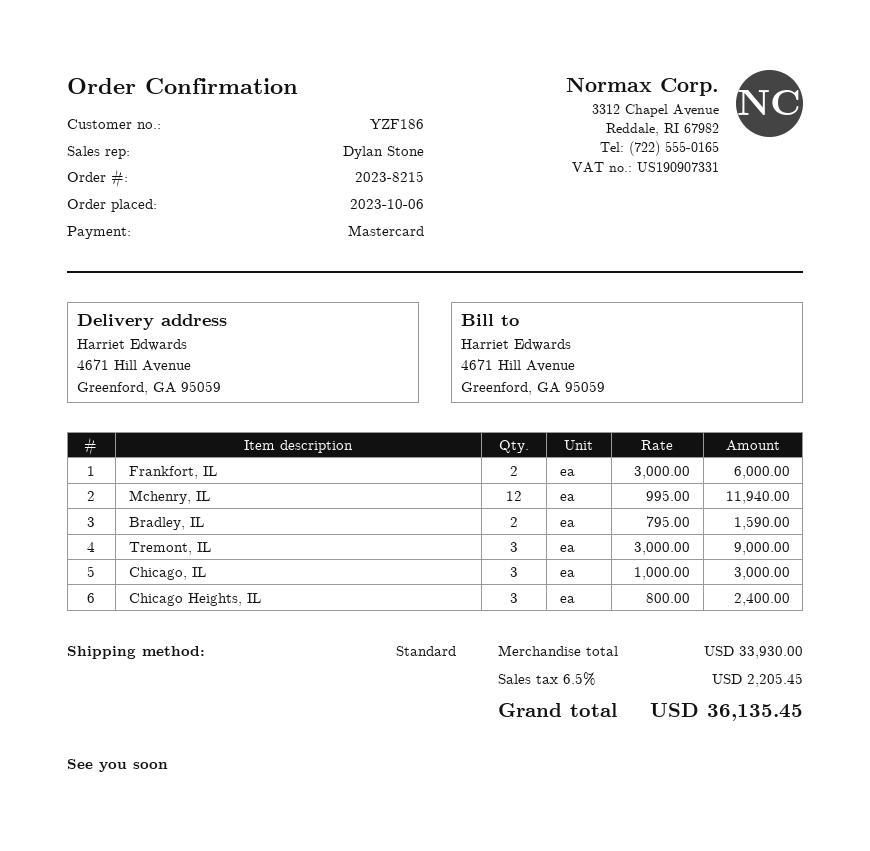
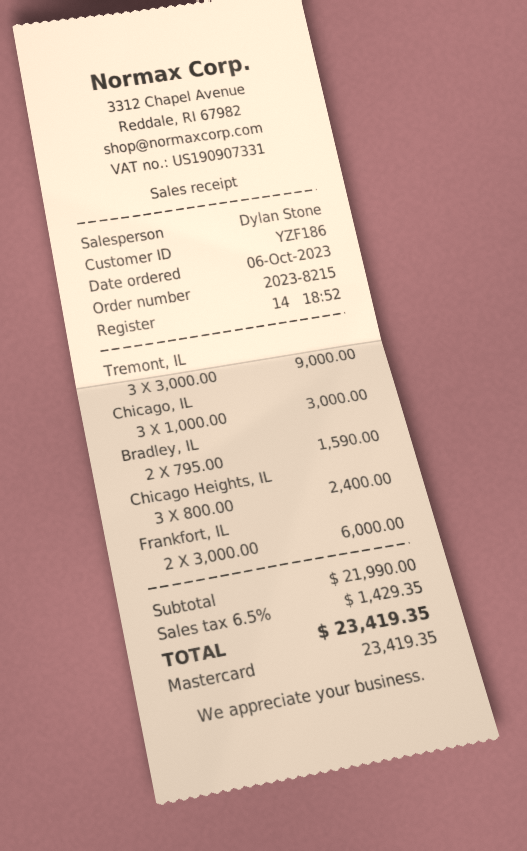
Mchenry, IL: 12 x 995.00 = 11940.00 -> none
subtotal: 33930.00 -> 21990.00
tax: 6.5% = 2205.45 -> 6.5% = 1429.35
total: 36135.45 -> 23419.35

